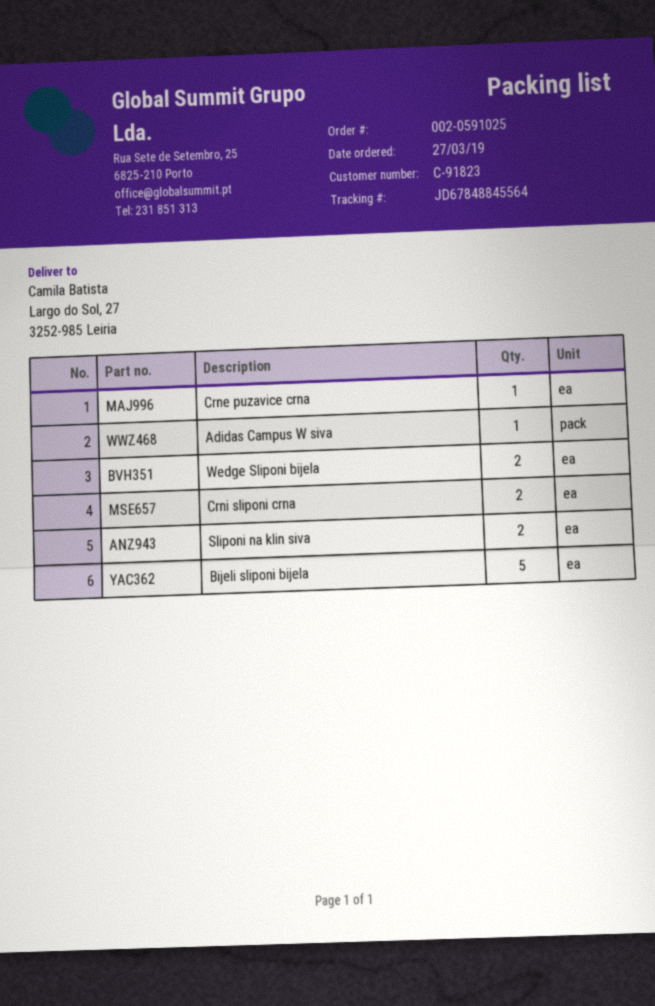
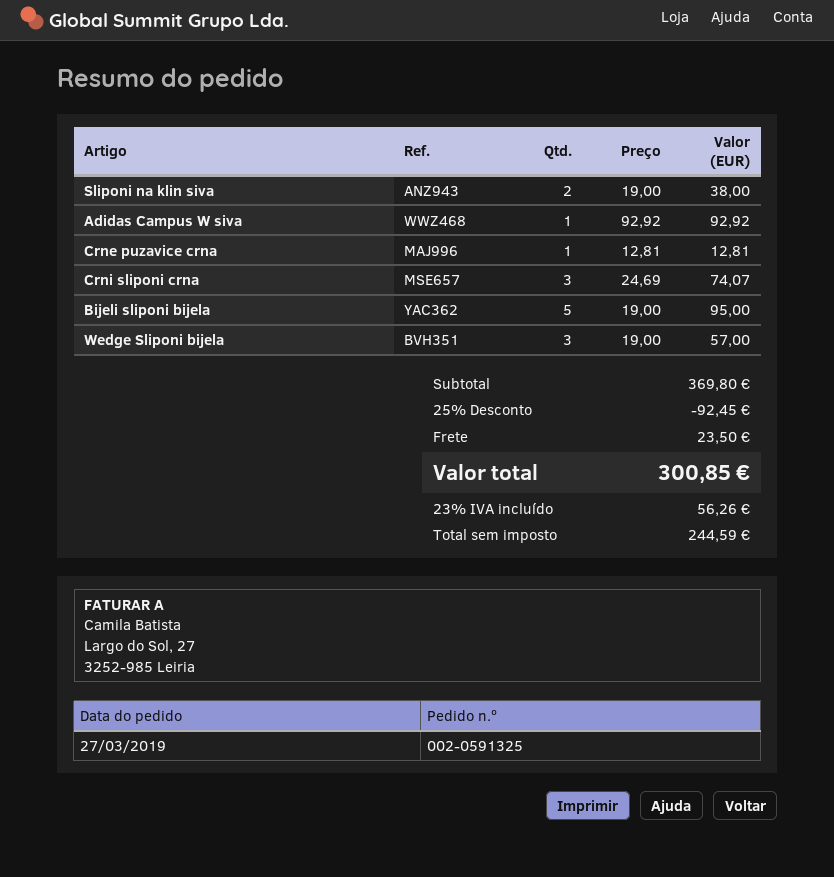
order number: 002-0591025 -> 002-0591325
Wedge Sliponi bijela: 2 -> 3
Crni sliponi crna: 2 -> 3

